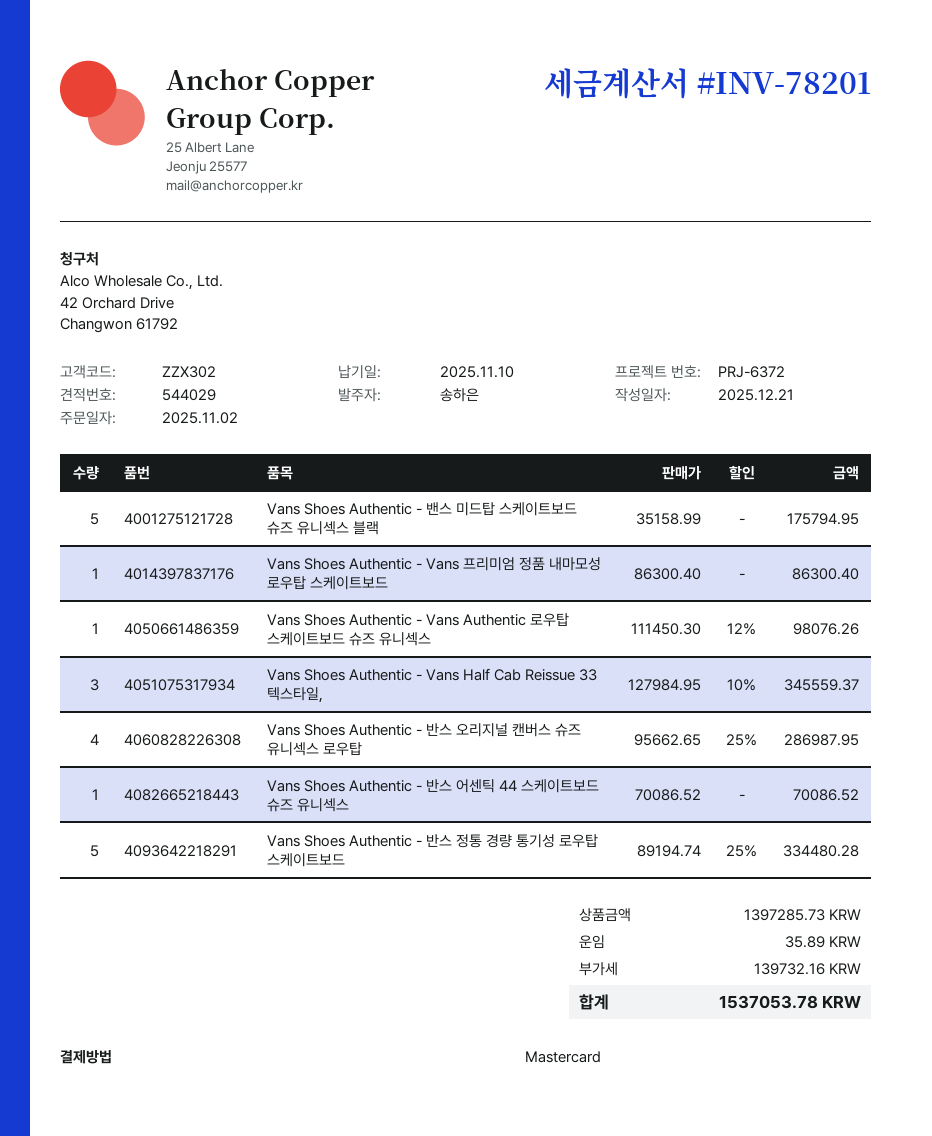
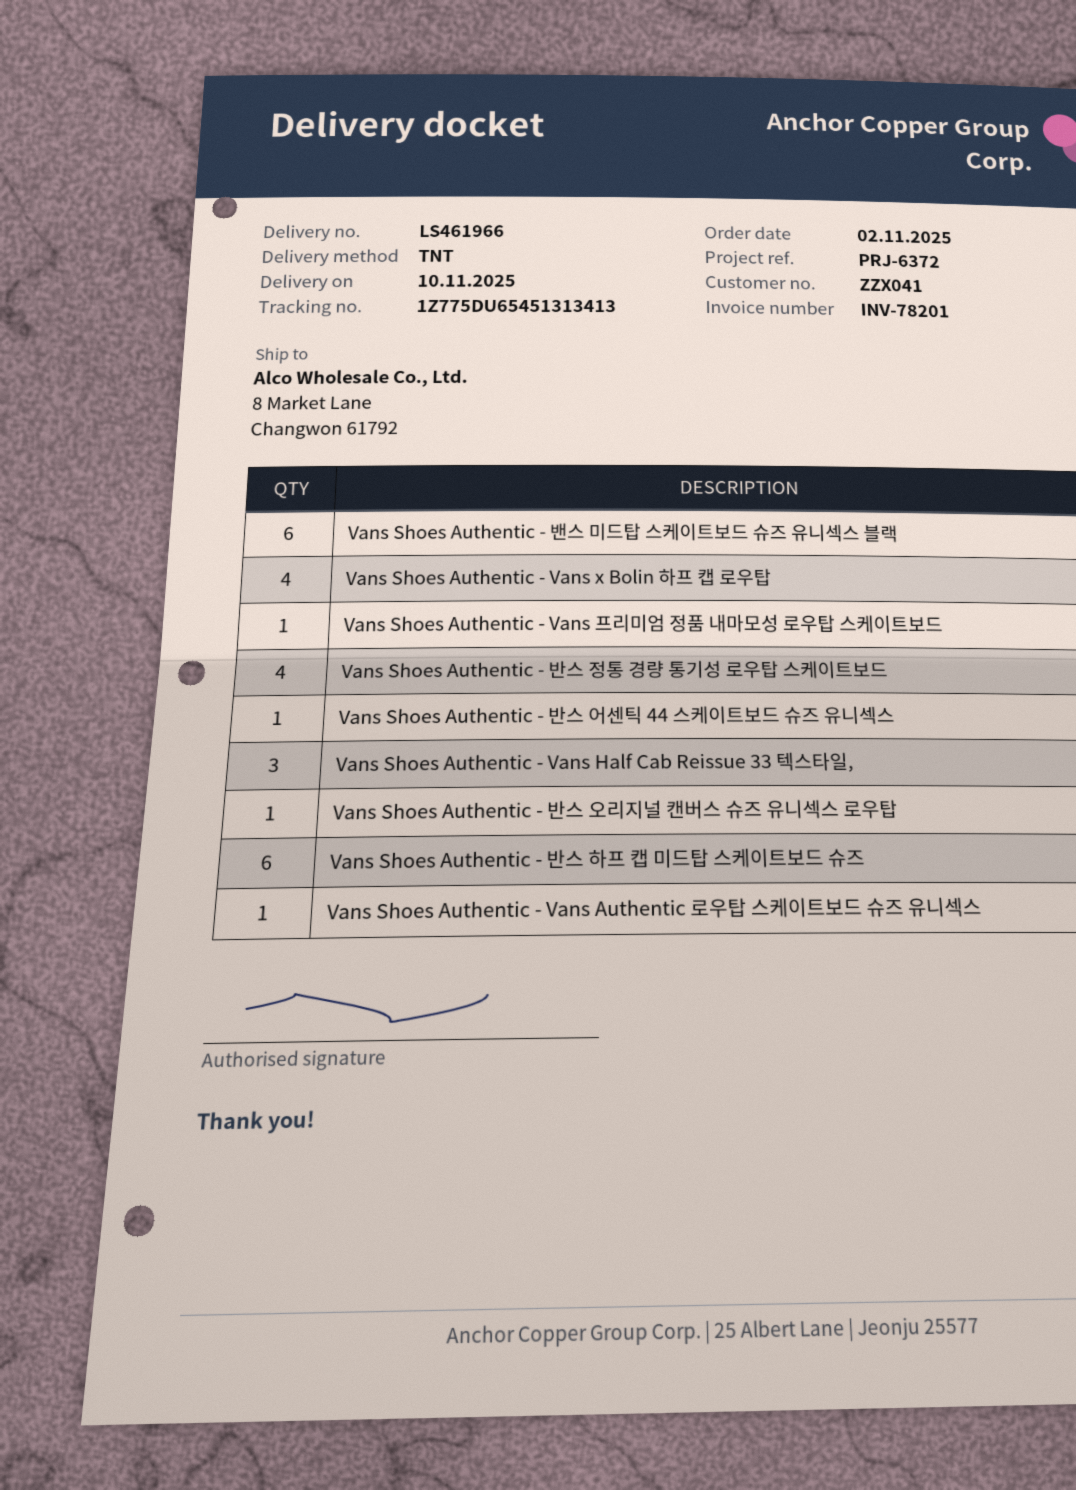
customer number: ZZX302 -> ZZX041
Vans Shoes Authentic - 밴스 미드탑 스케이트보드 슈즈 유니섹스 블랙: 5 -> 6
Vans Shoes Authentic - 반스 오리지널 캔버스 슈즈 유니섹스 로우탑: 4 -> 1
Vans Shoes Authentic - 반스 정통 경량 통기성 로우탑 스케이트보드: 5 -> 4
Vans Shoes Authentic - Vans x Bolin 하프 캡 로우탑: none -> 4
Vans Shoes Authentic - 반스 하프 캡 미드탑 스케이트보드 슈즈: none -> 6

